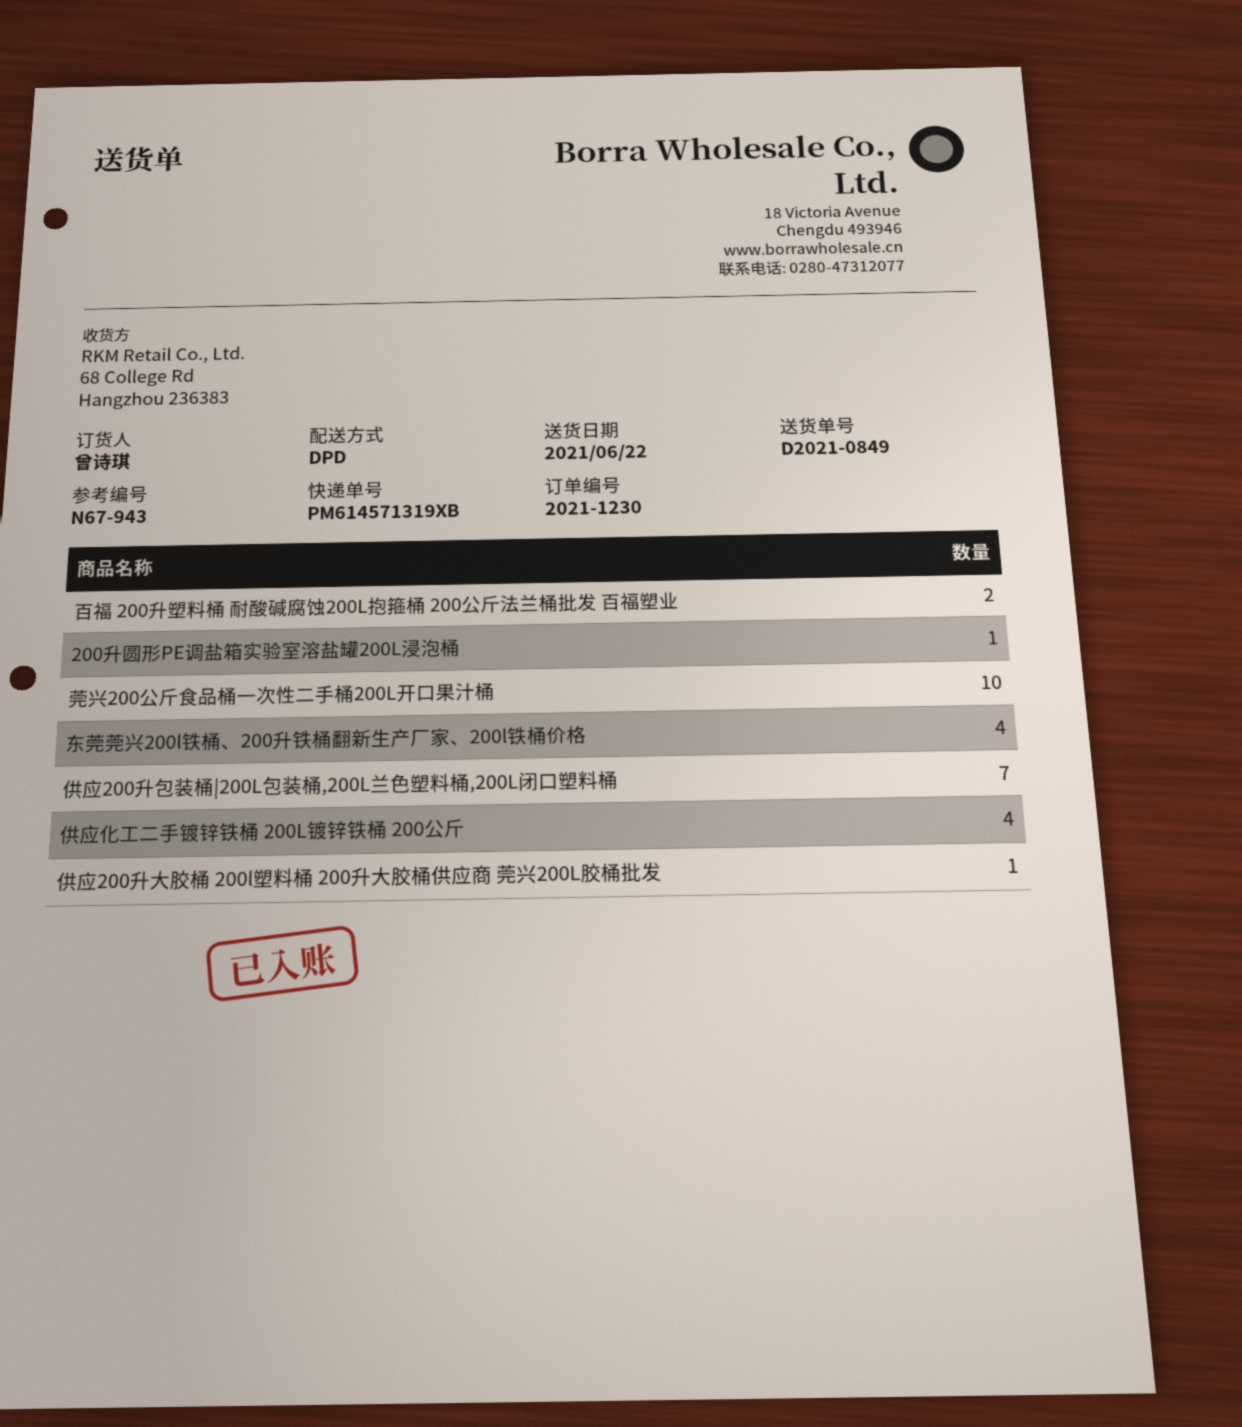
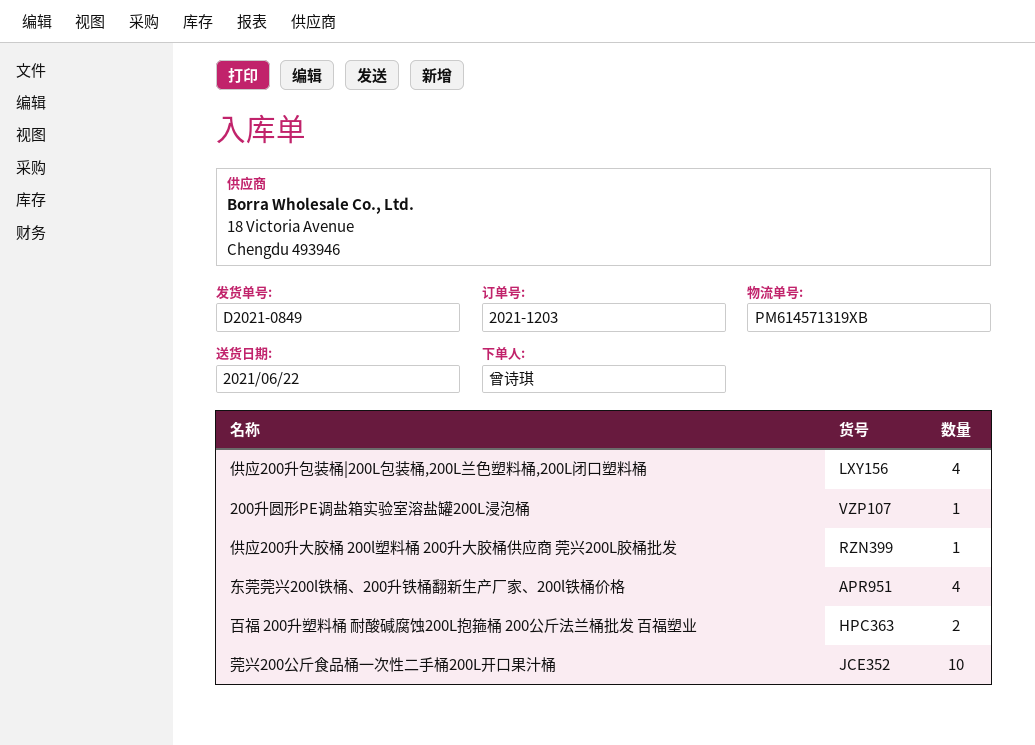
order number: 2021-1230 -> 2021-1203
供应200升包装桶|200L包装桶,200L兰色塑料桶,200L闭口塑料桶: 7 -> 4
供应化工二手镀锌铁桶 200L镀锌铁桶 200公斤: 4 -> none

